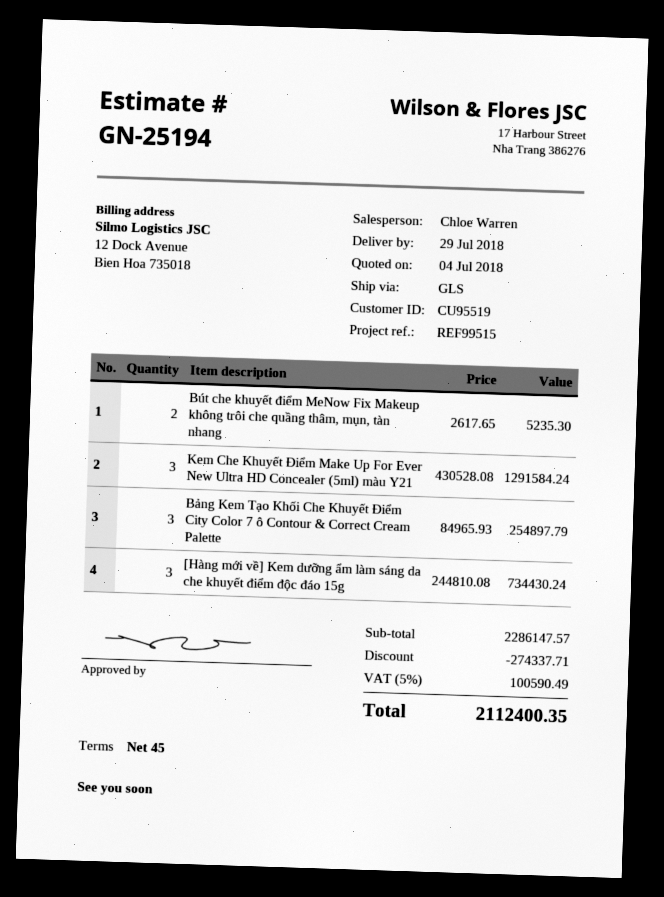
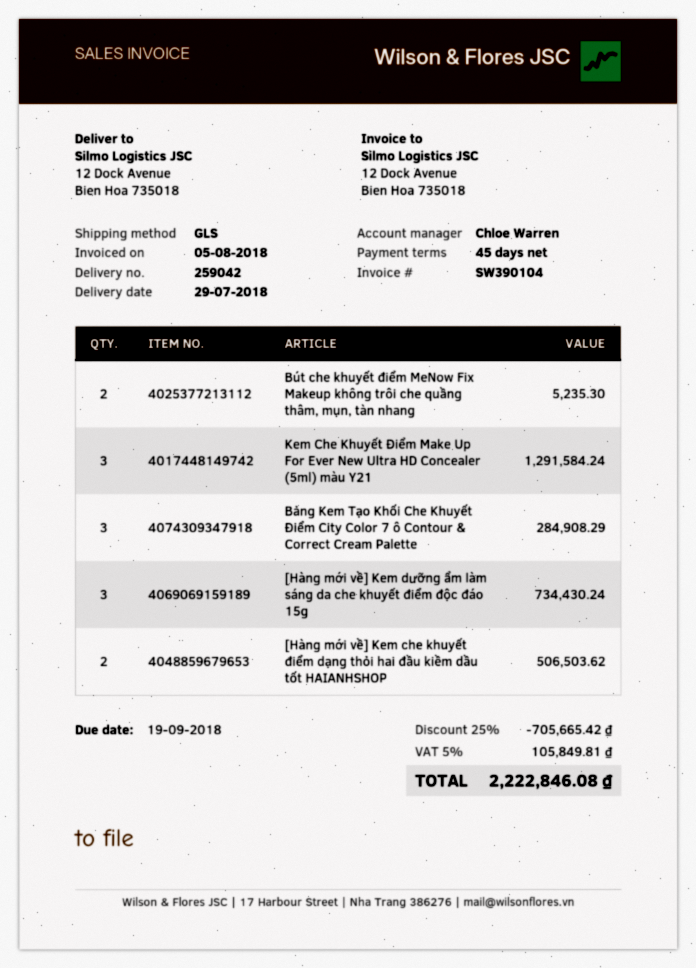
Bảng Kem Tạo Khối Che Khuyết Điểm City Color 7 ô Contour & Correct Cream Palette: 3 for 254897.79 -> 3 for 284908.29
[Hàng mới về] Kem che khuyết điểm dạng thỏi hai đầu kiềm dầu tốt HAIANHSHOP: none -> 2 for 506503.62
discount: 274337.71 -> 705665.42
tax: 5% = 100590.49 -> 5% = 105849.81
total: 2112400.35 -> 2222846.08

